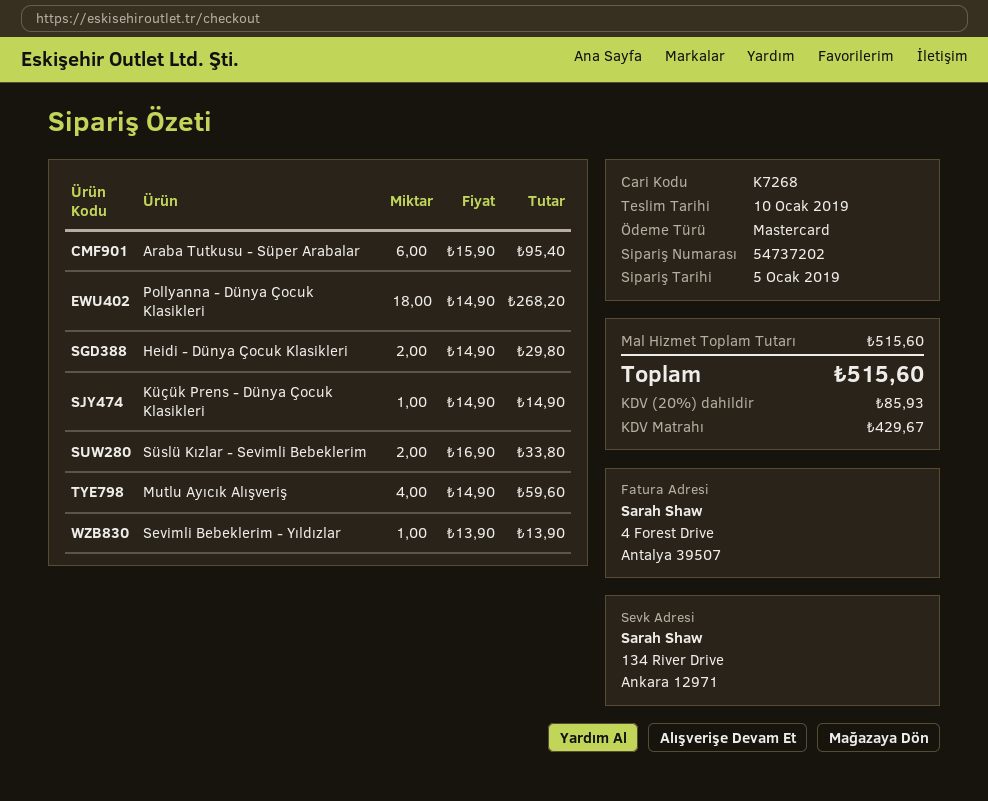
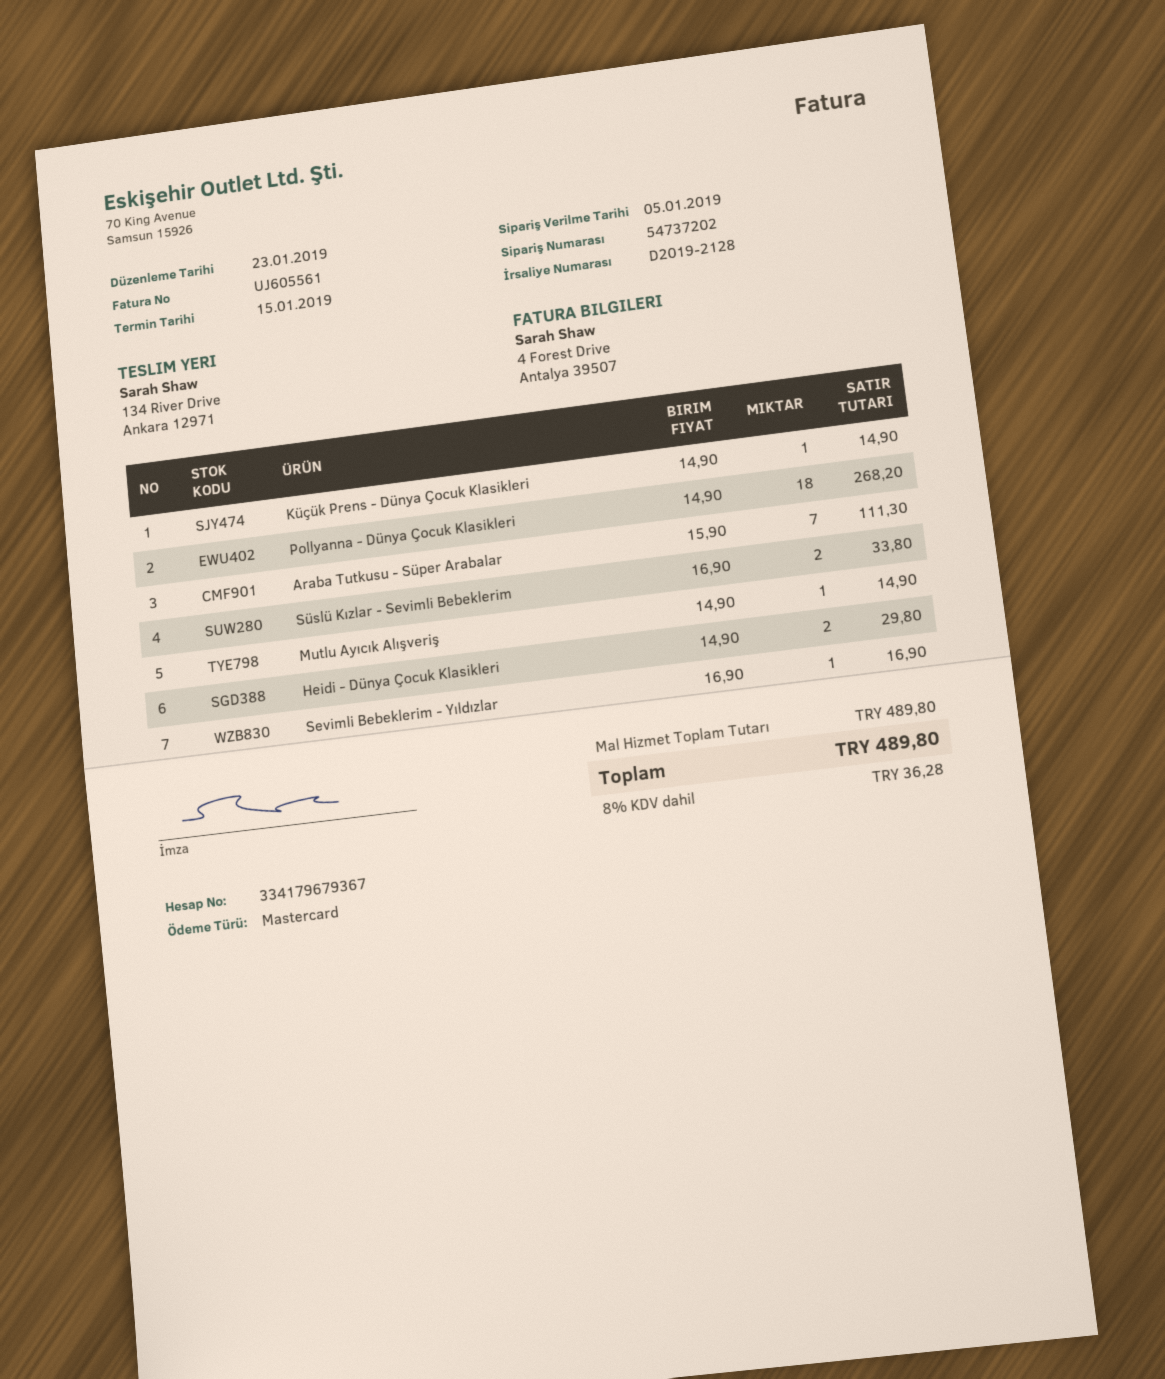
delivery date: 2019-01-10 -> 2019-01-15
Araba Tutkusu - Süper Arabalar: 6 x 15.90 = 95.40 -> 7 x 15.90 = 111.30
Mutlu Ayıcık Alışveriş: 4 x 14.90 = 59.60 -> 1 x 14.90 = 14.90
Sevimli Bebeklerim - Yıldızlar: 1 x 13.90 = 13.90 -> 1 x 16.90 = 16.90
subtotal: 515.60 -> 489.80
tax: 20% = 85.93 -> 8% = 36.28
total: 515.60 -> 489.80

